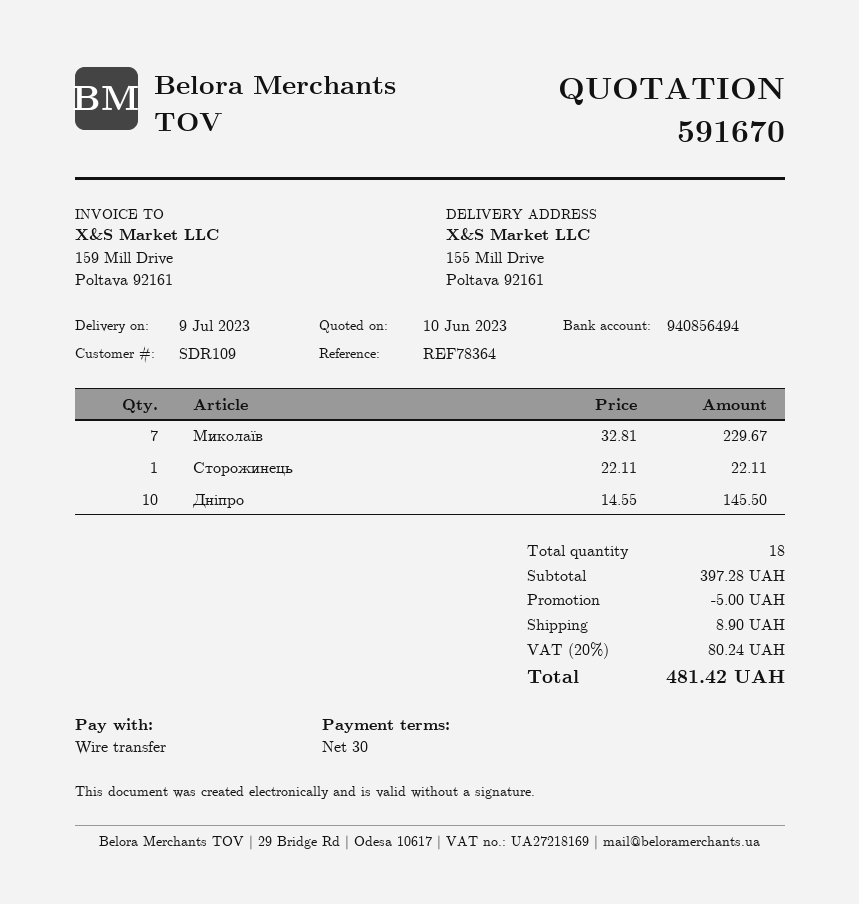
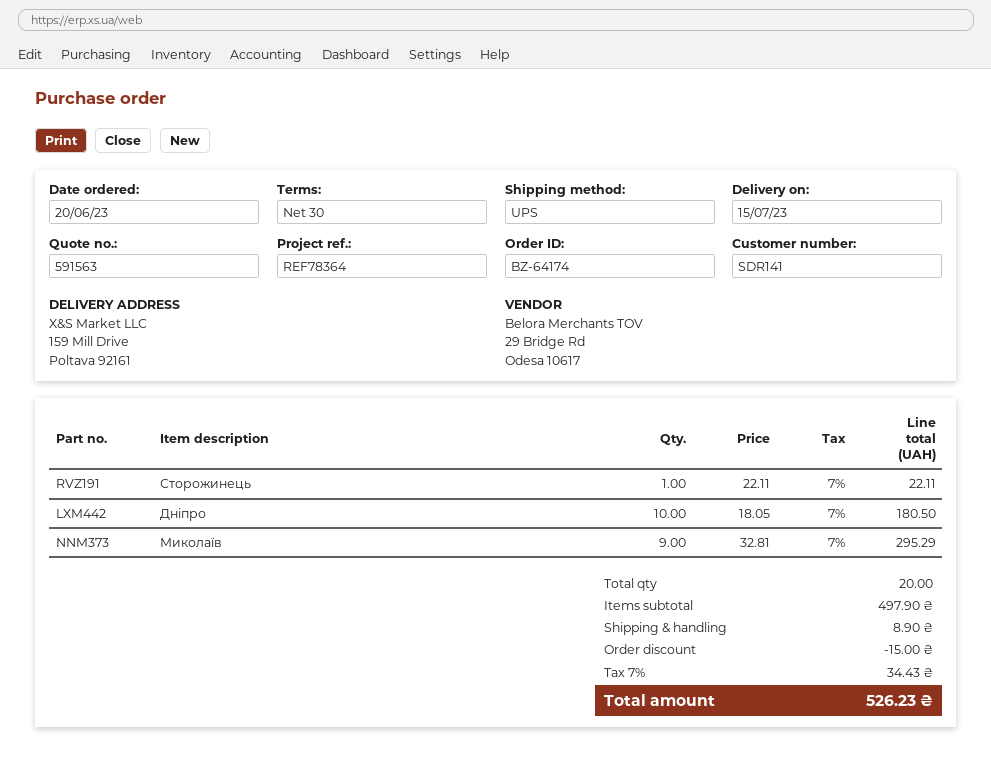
quote number: 591670 -> 591563
delivery date: 2023-07-09 -> 2023-07-15
customer number: SDR109 -> SDR141
ship to: 155 Mill Drive, Poltava 92161 -> 159 Mill Drive, Poltava 92161
Миколаїв: 7 x 32.81 = 229.67 -> 9 x 32.81 = 295.29
Дніпро: 10 x 14.55 = 145.50 -> 10 x 18.05 = 180.50
total quantity: 18 -> 20
subtotal: 397.28 -> 497.90
discount: 5.00 -> 15.00
tax: 20% = 80.24 -> 7% = 34.43
total: 481.42 -> 526.23

